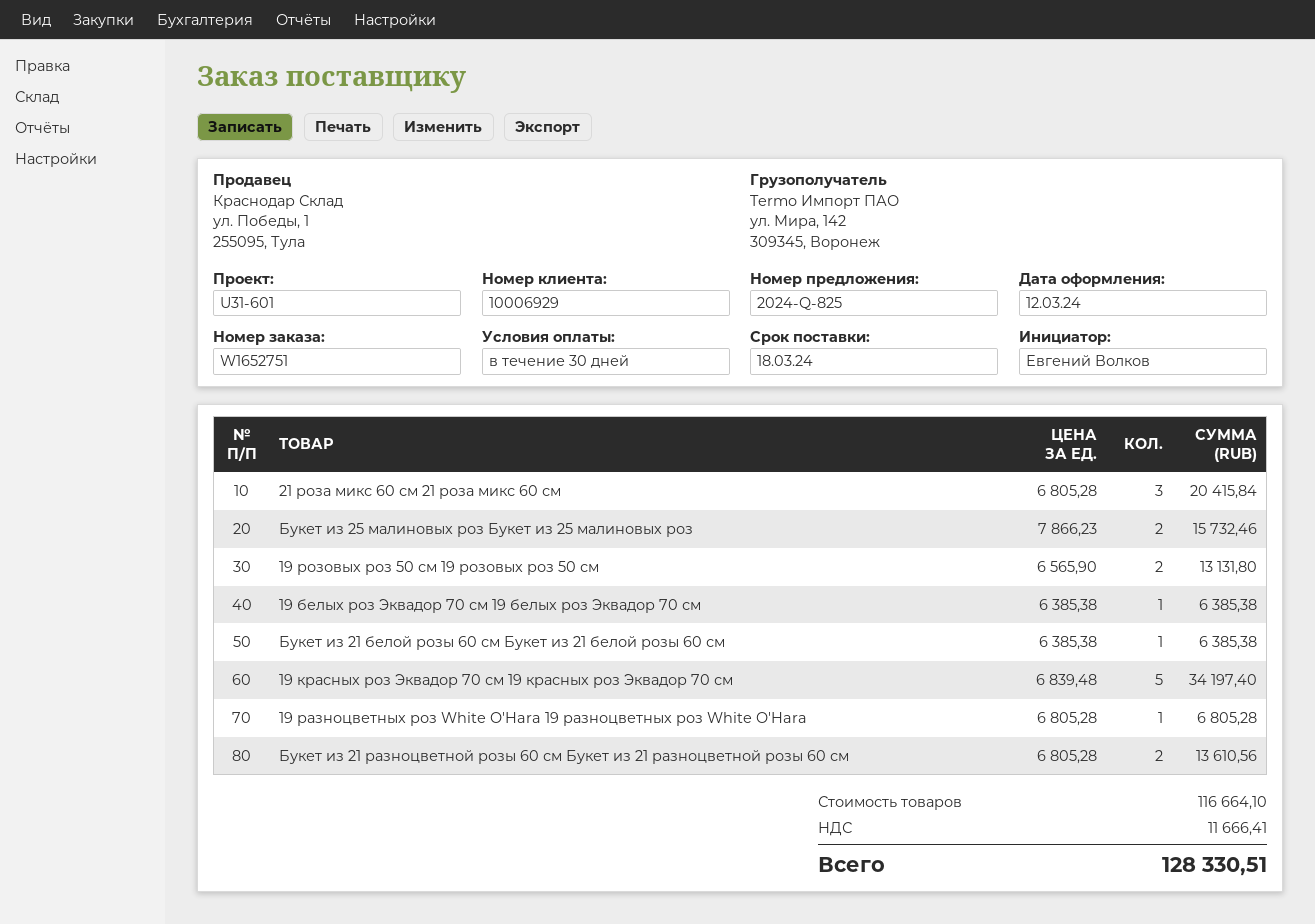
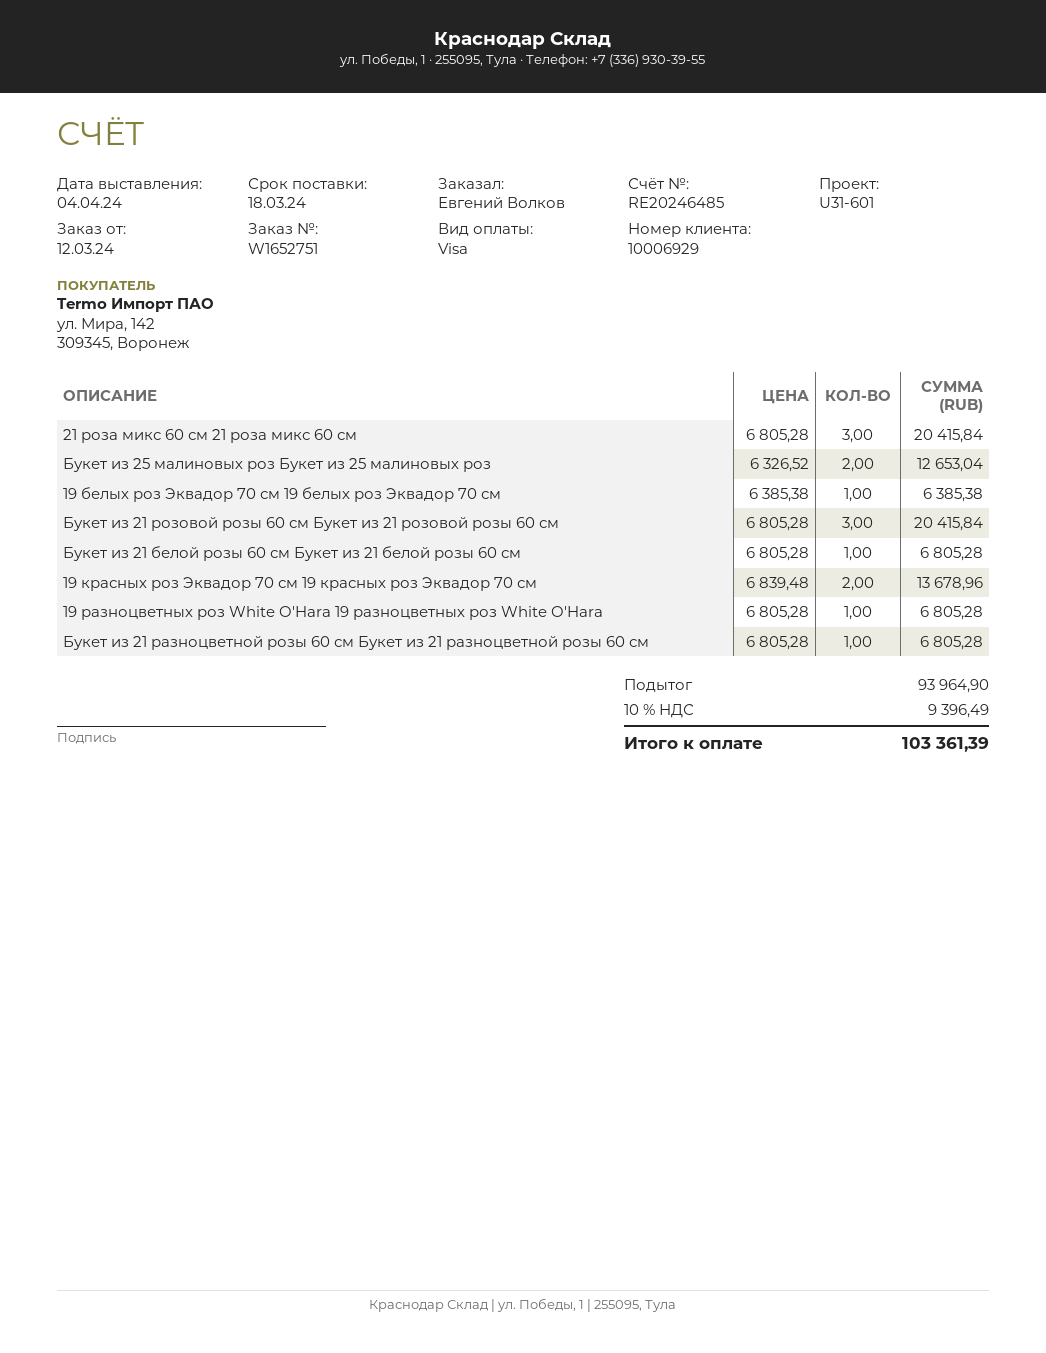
Букет из 25 малиновых роз Букет из 25 малиновых роз: 2 x 7866.23 = 15732.46 -> 2 x 6326.52 = 12653.04
19 розовых роз 50 см 19 розовых роз 50 см: 2 x 6565.90 = 13131.80 -> none
Букет из 21 белой розы 60 см Букет из 21 белой розы 60 см: 1 x 6385.38 = 6385.38 -> 1 x 6805.28 = 6805.28
19 красных роз Эквадор 70 см 19 красных роз Эквадор 70 см: 5 x 6839.48 = 34197.40 -> 2 x 6839.48 = 13678.96
Букет из 21 разноцветной розы 60 см Букет из 21 разноцветной розы 60 см: 2 x 6805.28 = 13610.56 -> 1 x 6805.28 = 6805.28
Букет из 21 розовой розы 60 см Букет из 21 розовой розы 60 см: none -> 3 x 6805.28 = 20415.84
subtotal: 116664.10 -> 93964.90
tax: 11666.41 -> 9396.49
total: 128330.51 -> 103361.39

